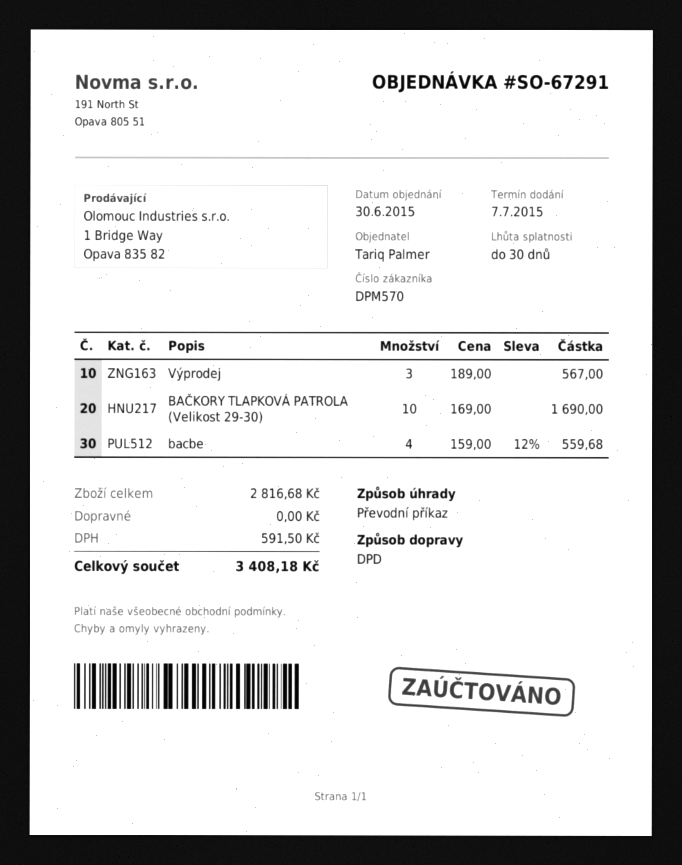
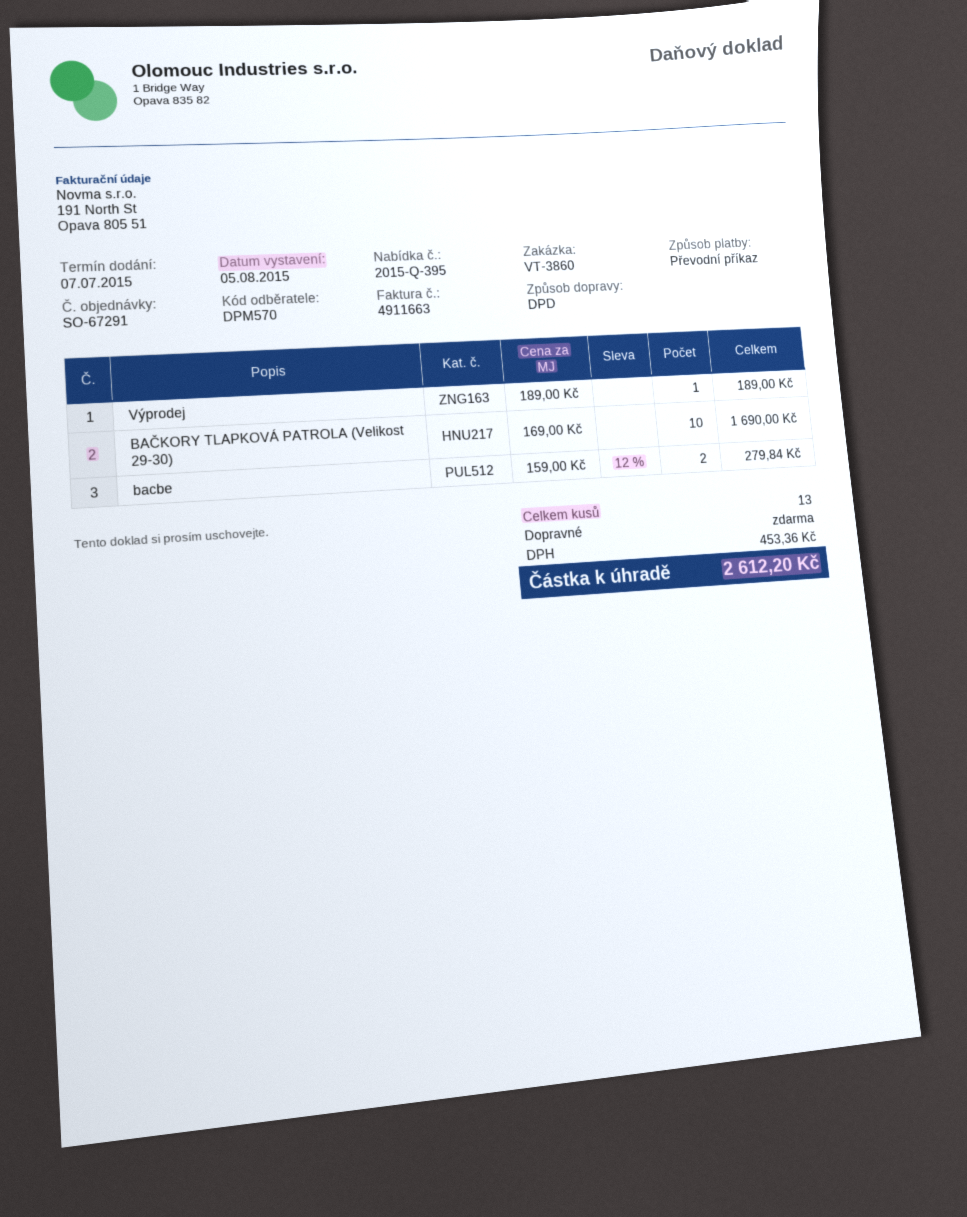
Výprodej: 3 x 189.00 = 567.00 -> 1 x 189.00 = 189.00
bacbe: 4 x 159.00 - 12% = 559.68 -> 2 x 159.00 - 12% = 279.84
tax: 591.50 -> 453.36
total: 3408.18 -> 2612.20

